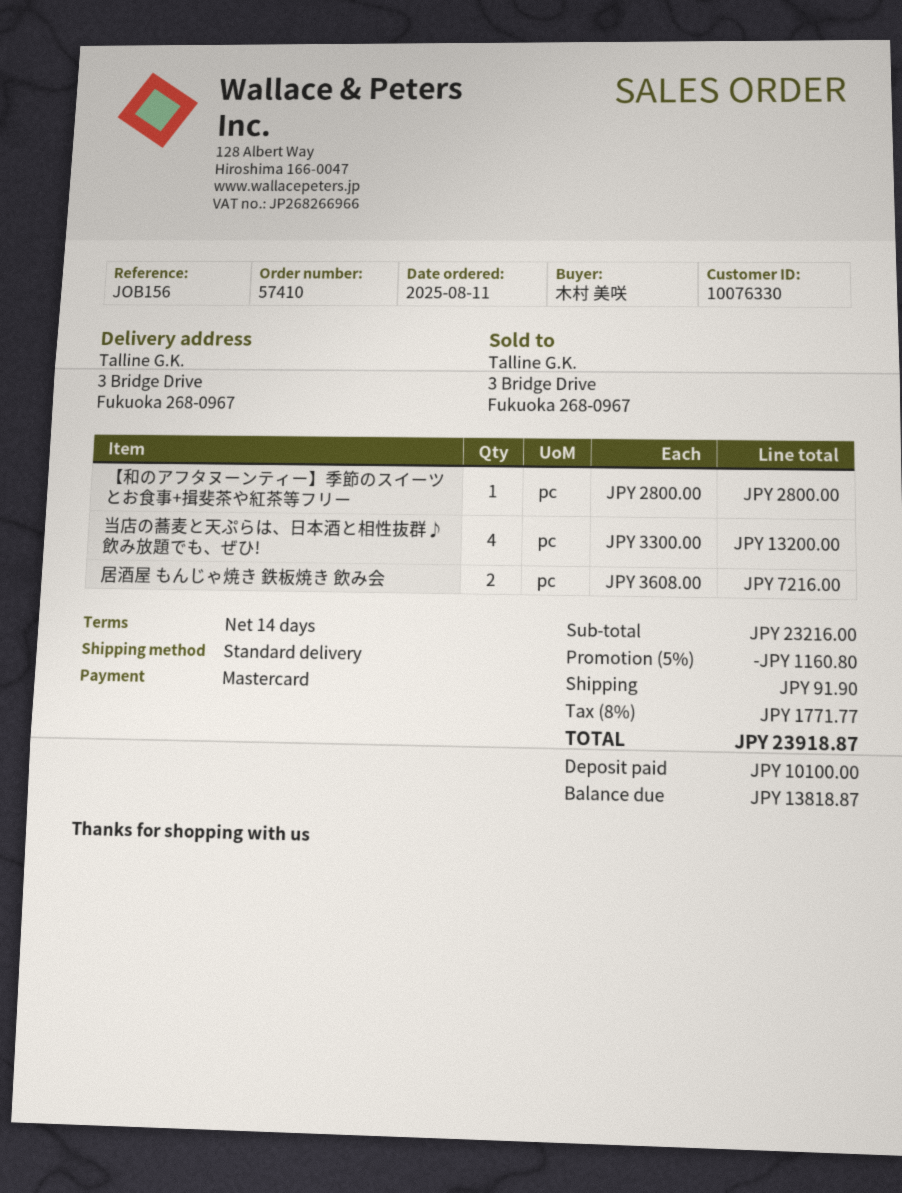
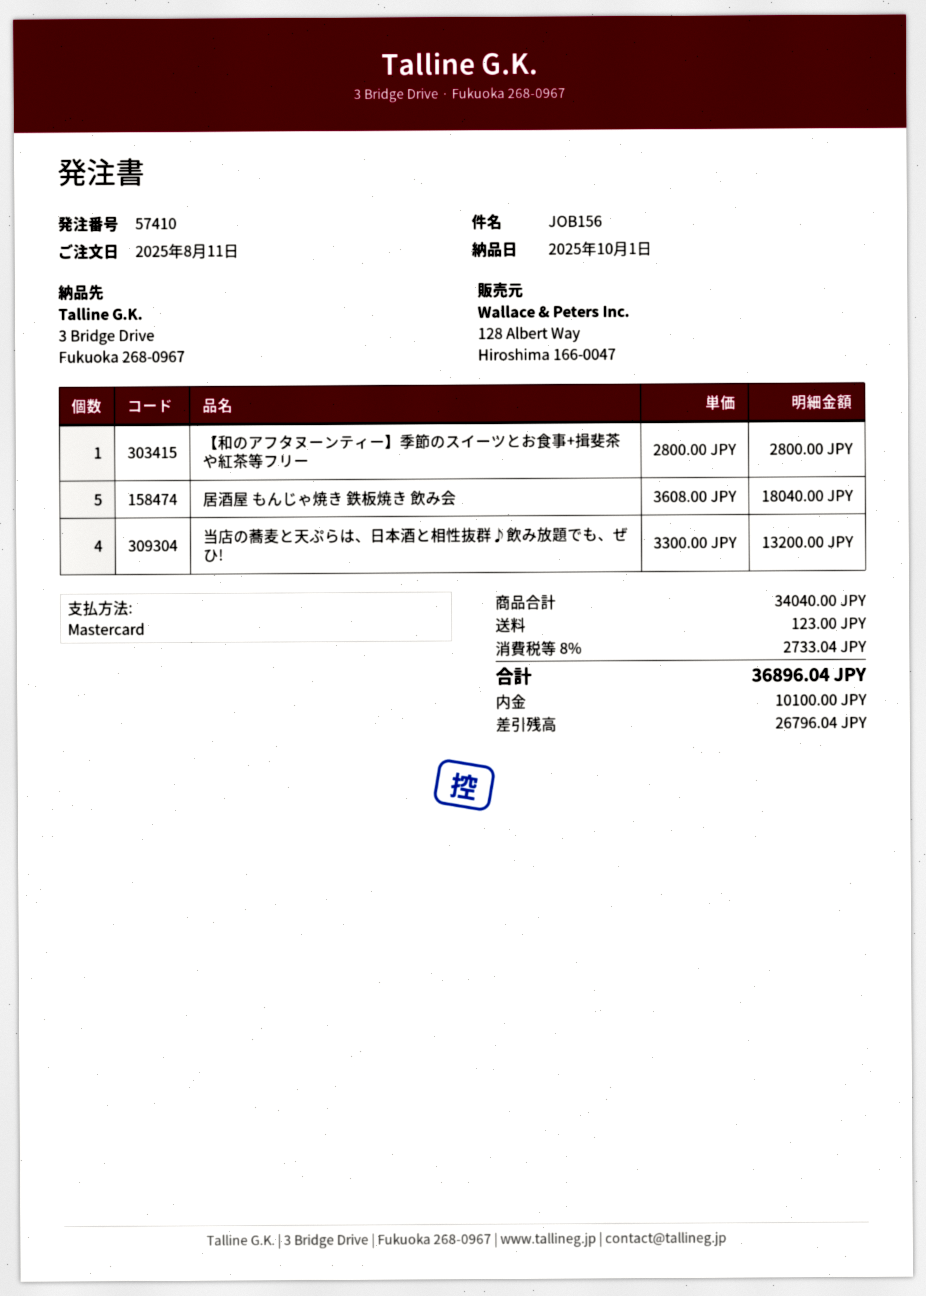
居酒屋 もんじゃ焼き 鉄板焼き 飲み会: 2 x 3608.00 = 7216.00 -> 5 x 3608.00 = 18040.00
subtotal: 23216.00 -> 34040.00
discount: 5% = 1160.80 -> none
shipping: 91.90 -> 123.00
tax: 8% = 1771.77 -> 8% = 2733.04
total: 23918.87 -> 36896.04
balance: 13818.87 -> 26796.04

